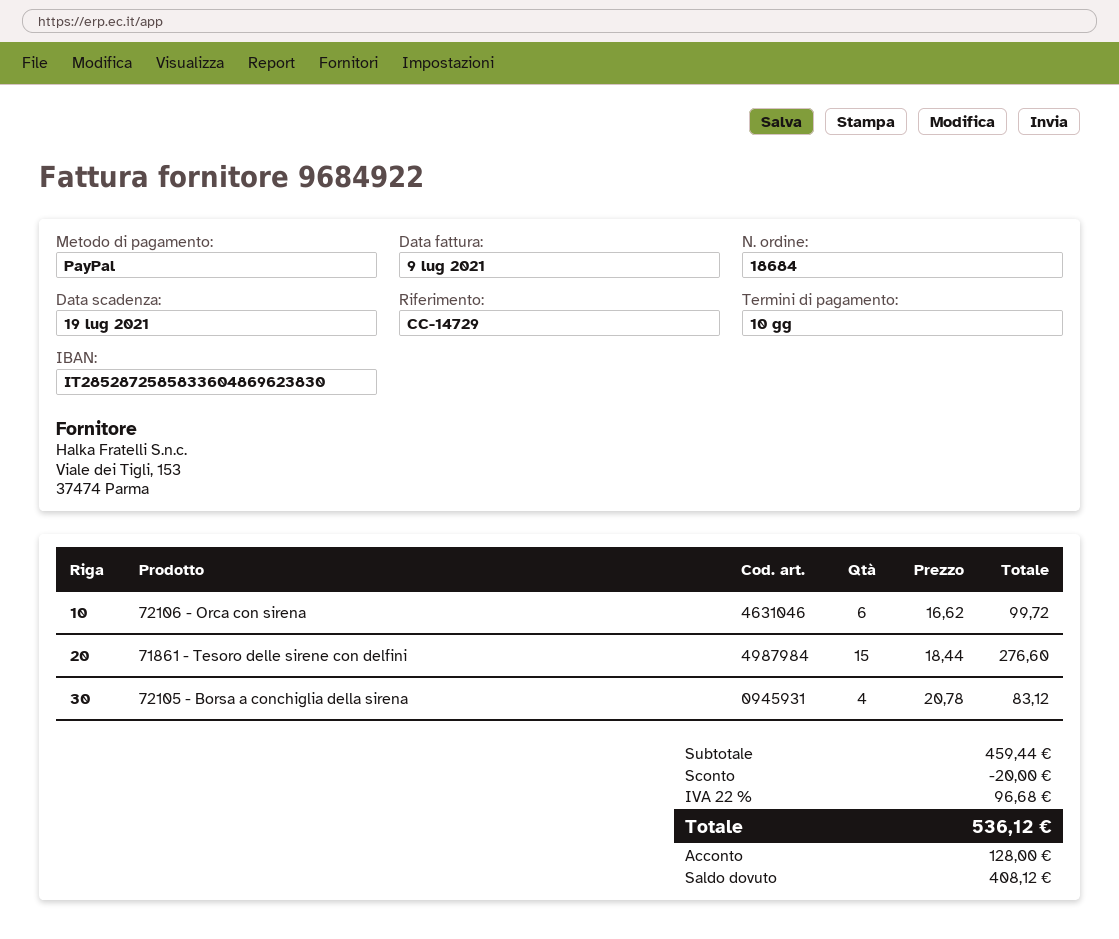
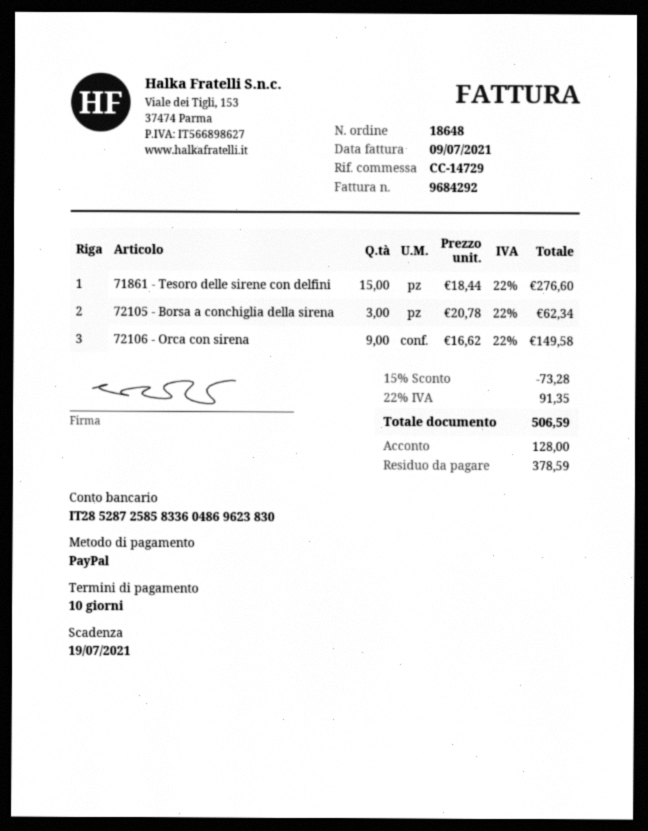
order number: 18684 -> 18648
invoice number: 9684922 -> 9684292
72106 - Orca con sirena: 6 x 16.62 = 99.72 -> 9 x 16.62 = 149.58
72105 - Borsa a conchiglia della sirena: 4 x 20.78 = 83.12 -> 3 x 20.78 = 62.34
discount: 20.00 -> 73.28
tax: 22% = 96.68 -> 22% = 91.35
total: 536.12 -> 506.59
balance: 408.12 -> 378.59

